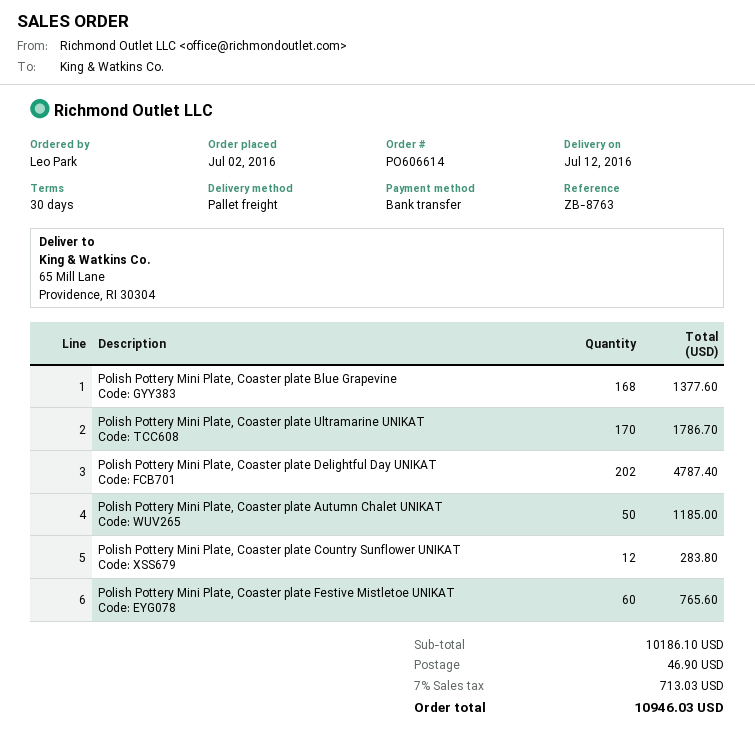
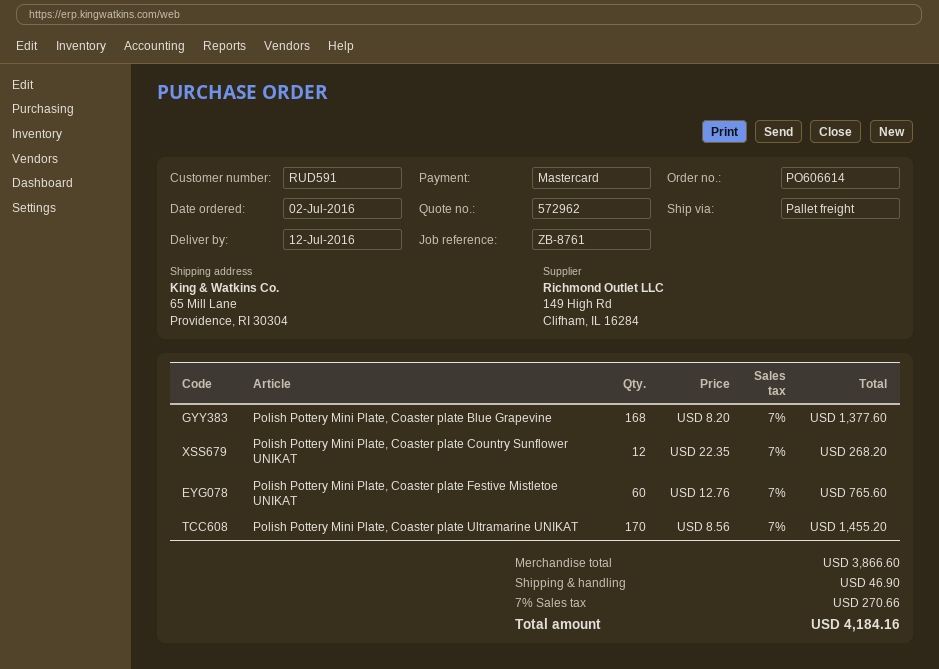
reference: ZB-8763 -> ZB-8761
payment method: bank transfer -> Mastercard
Polish Pottery Mini Plate, Coaster plate Ultramarine UNIKAT: 170 for 1786.70 -> 170 for 1455.20
Polish Pottery Mini Plate, Coaster plate Delightful Day UNIKAT: 202 for 4787.40 -> none
Polish Pottery Mini Plate, Coaster plate Autumn Chalet UNIKAT: 50 for 1185.00 -> none
Polish Pottery Mini Plate, Coaster plate Country Sunflower UNIKAT: 12 for 283.80 -> 12 for 268.20
subtotal: 10186.10 -> 3866.60
tax: 7% = 713.03 -> 7% = 270.66
total: 10946.03 -> 4184.16

